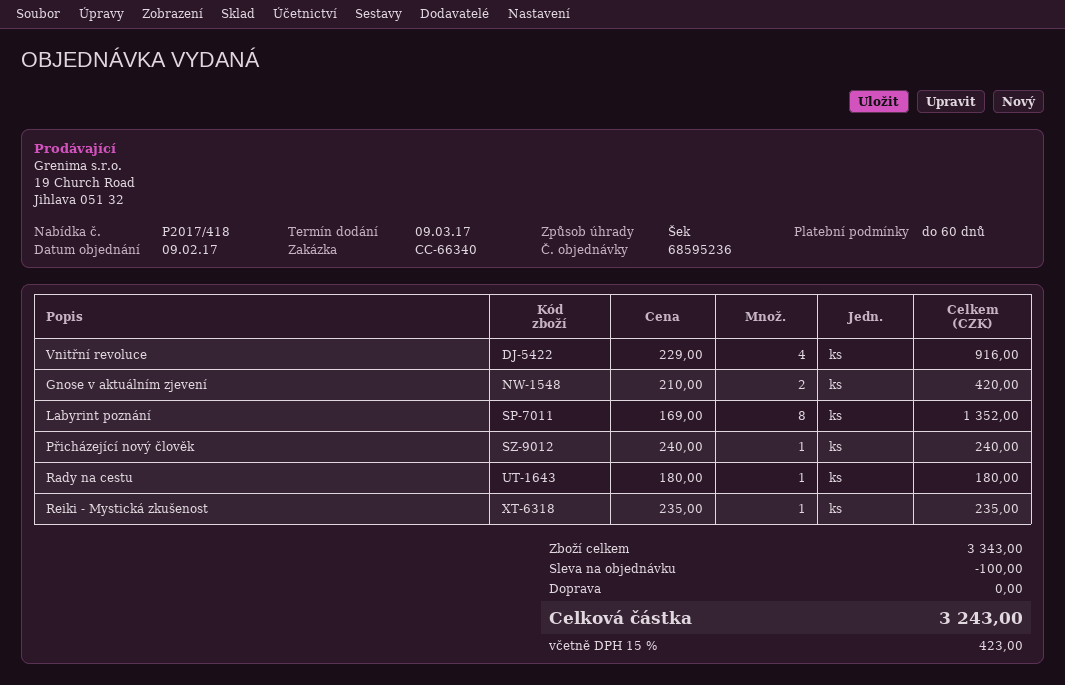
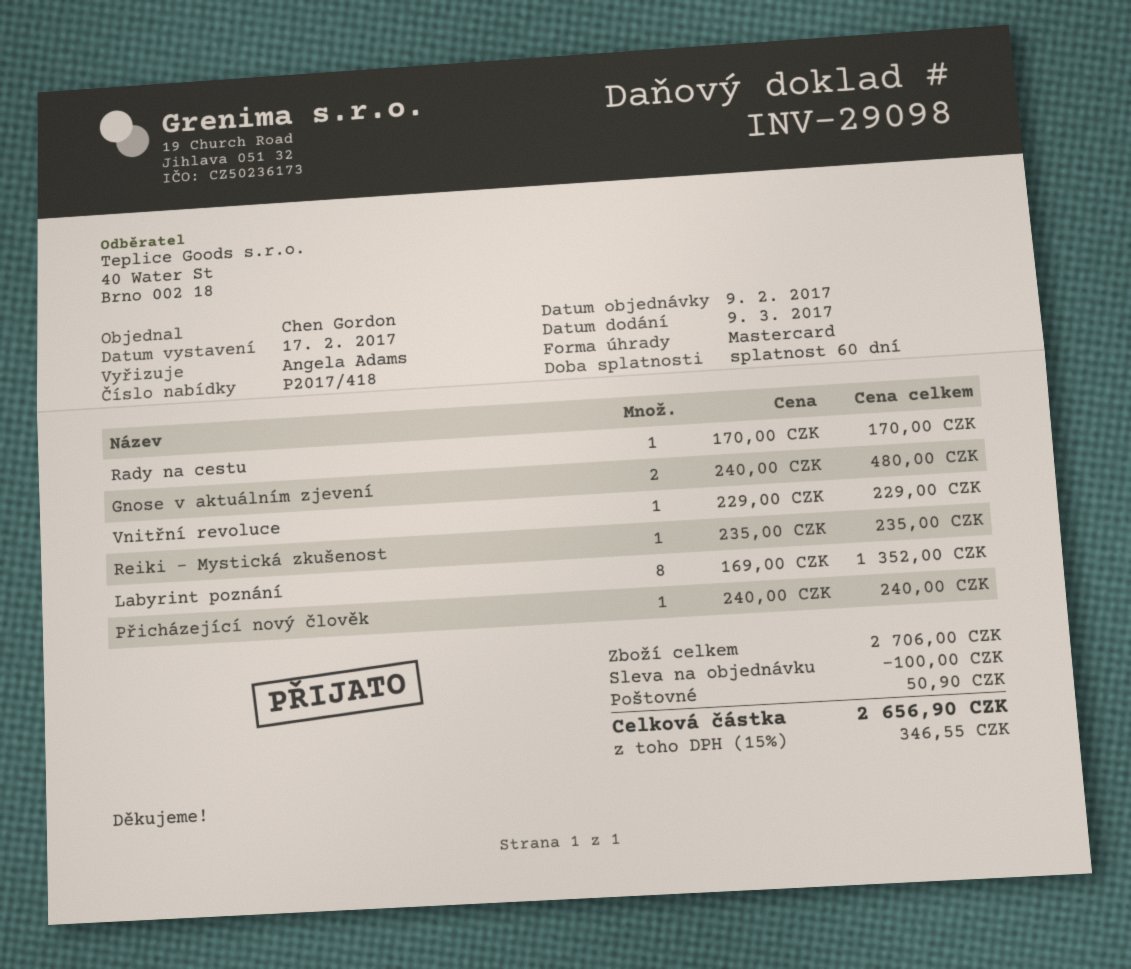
payment method: cheque -> Mastercard
Vnitřní revoluce: 4 x 229.00 = 916.00 -> 1 x 229.00 = 229.00
Gnose v aktuálním zjevení: 2 x 210.00 = 420.00 -> 2 x 240.00 = 480.00
Rady na cestu: 1 x 180.00 = 180.00 -> 1 x 170.00 = 170.00
subtotal: 3343.00 -> 2706.00
shipping: 0.00 -> 50.90
tax: 15% = 423.00 -> 15% = 346.55
total: 3243.00 -> 2656.90

